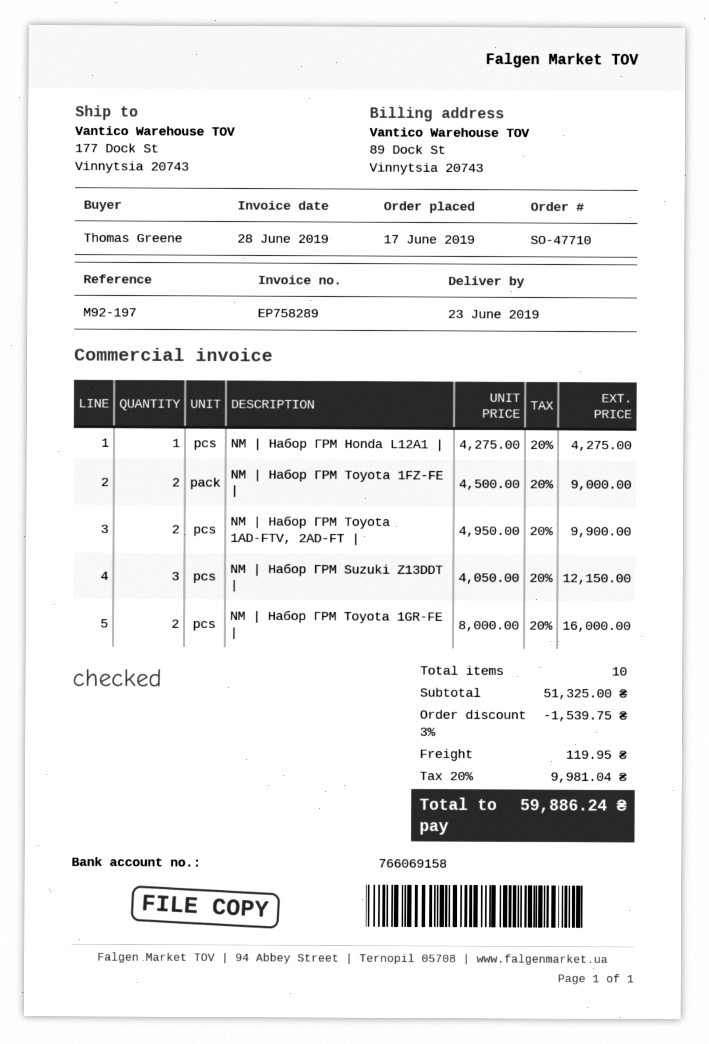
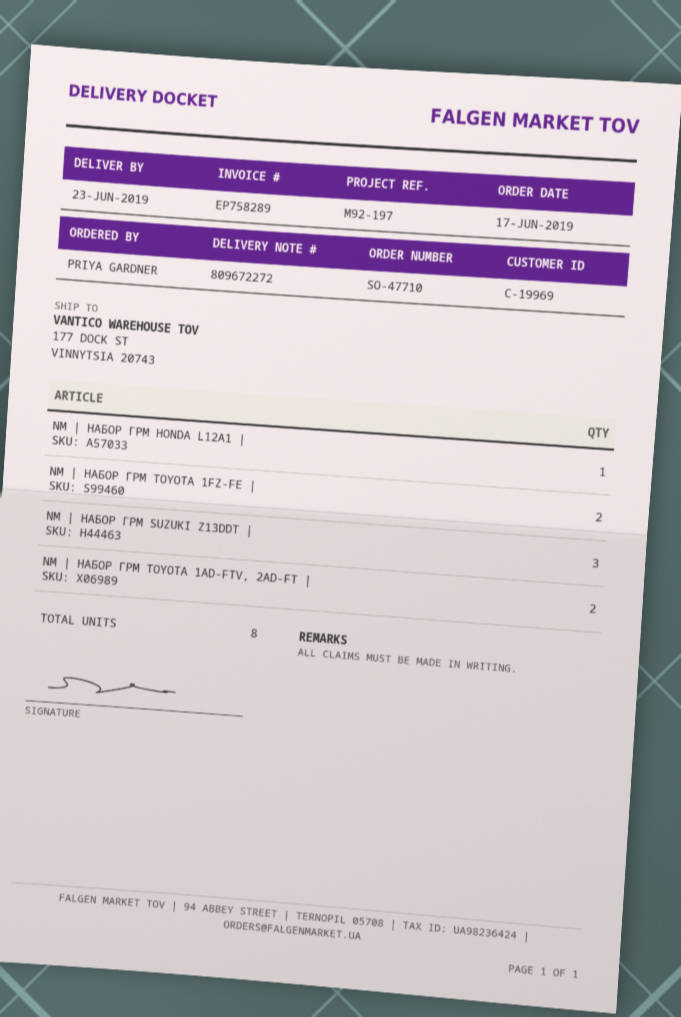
ordered by: Thomas Greene -> PRIYA GARDNER
NM | Набор ГРМ Toyota 1GR-FE |: 2 -> none
total quantity: 10 -> 8

